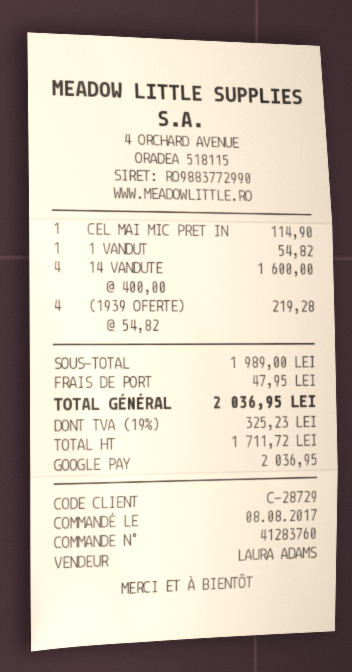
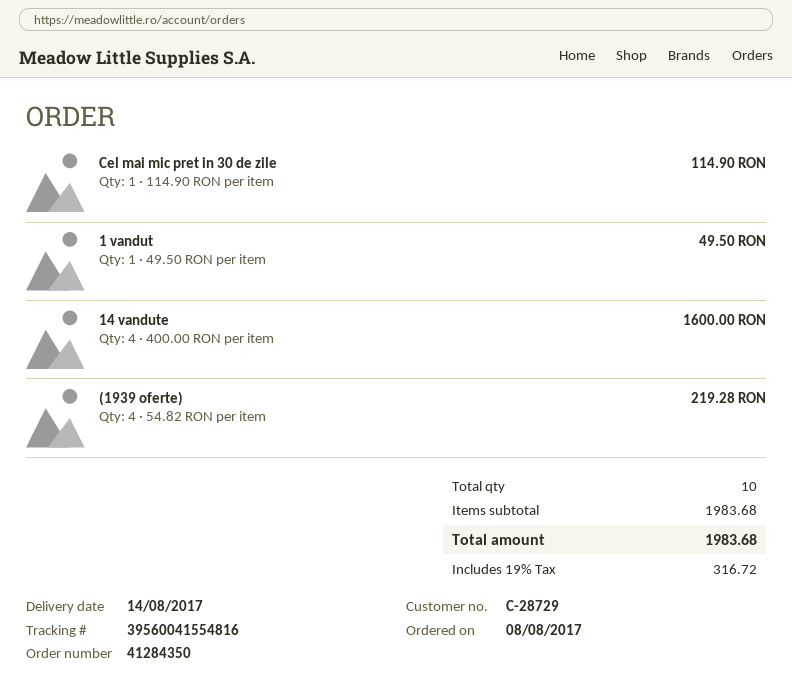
order number: 41283760 -> 41284350
1 VANDUT: 1 x 54.82 = 54.82 -> 1 x 49.50 = 49.50
subtotal: 1989.00 -> 1983.68
shipping: 47.95 -> none
tax: 19% = 325.23 -> 19% = 316.72
total: 2036.95 -> 1983.68

